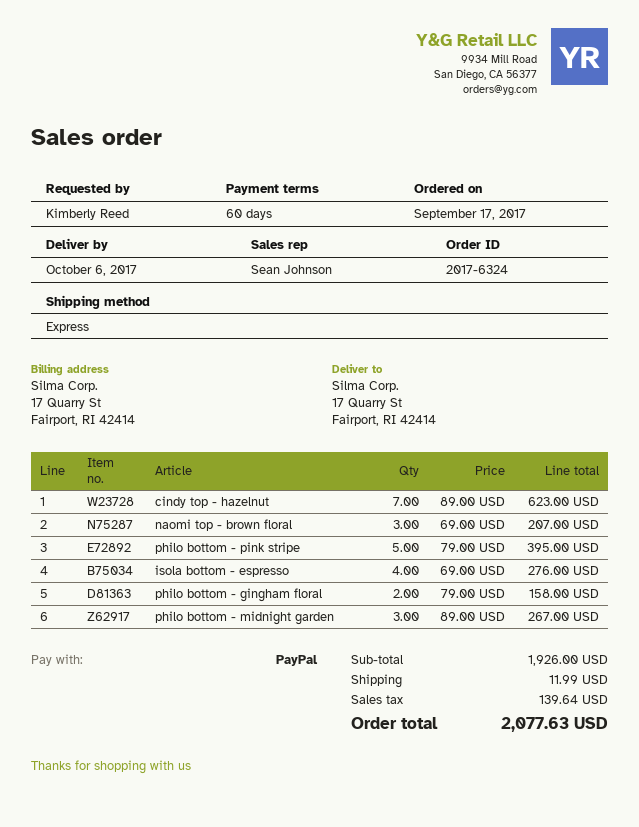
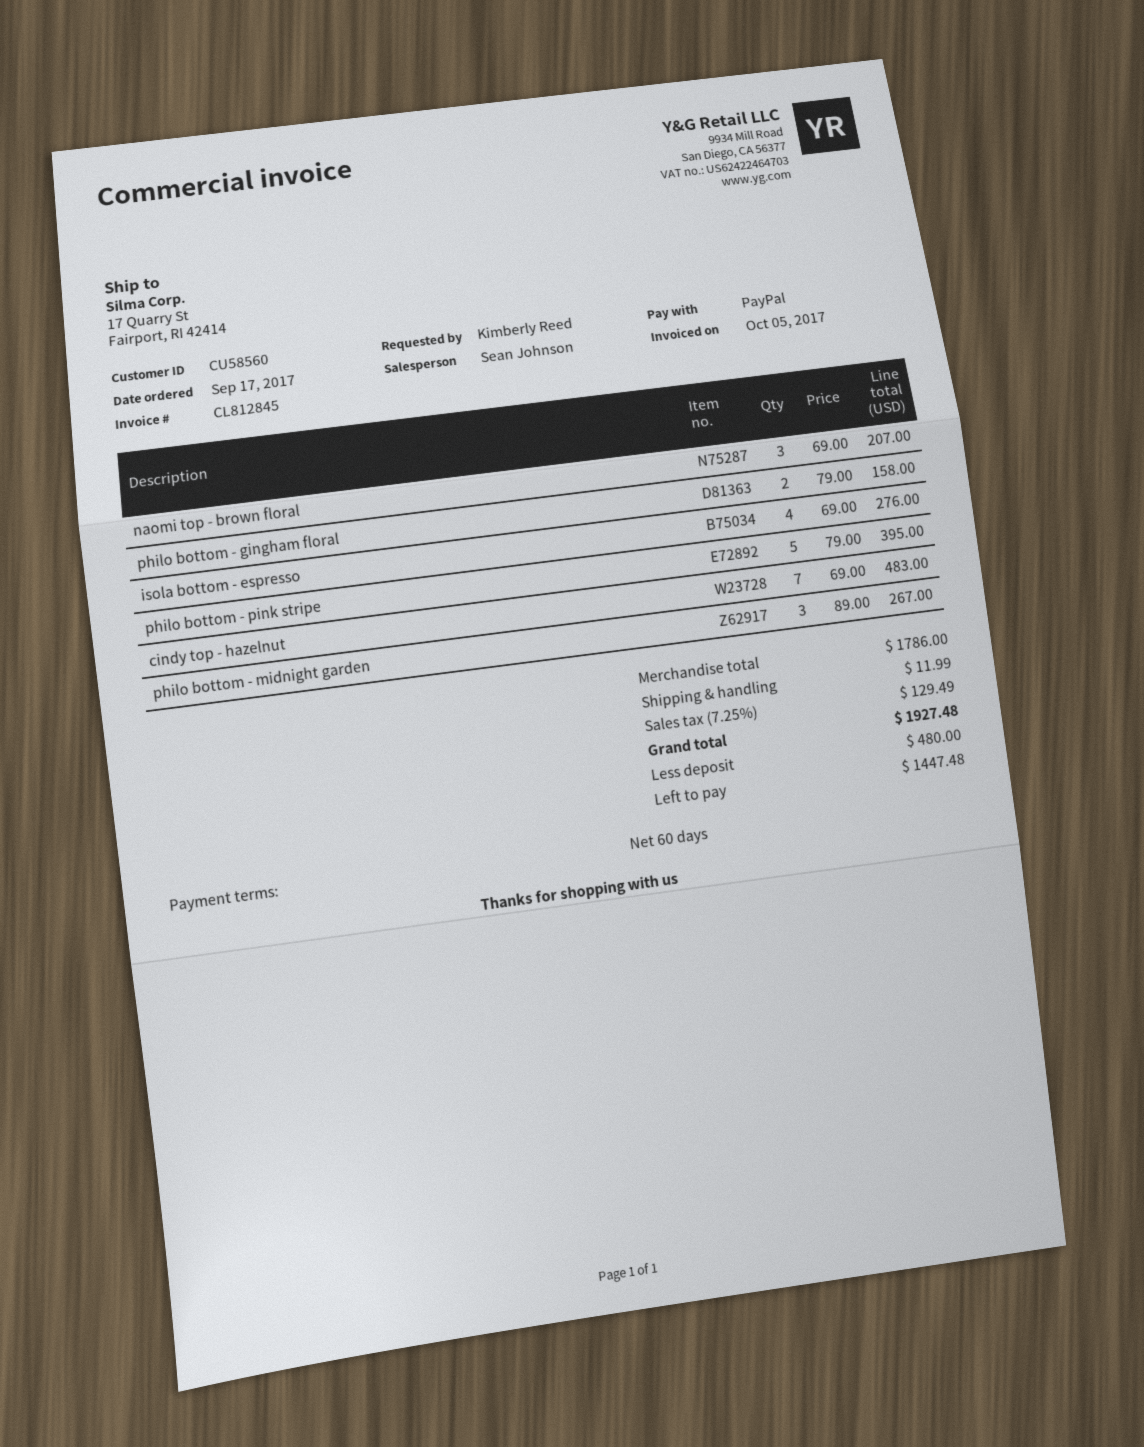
cindy top - hazelnut: 7 x 89.00 = 623.00 -> 7 x 69.00 = 483.00
subtotal: 1926.00 -> 1786.00
tax: 139.64 -> 129.49
total: 2077.63 -> 1927.48

